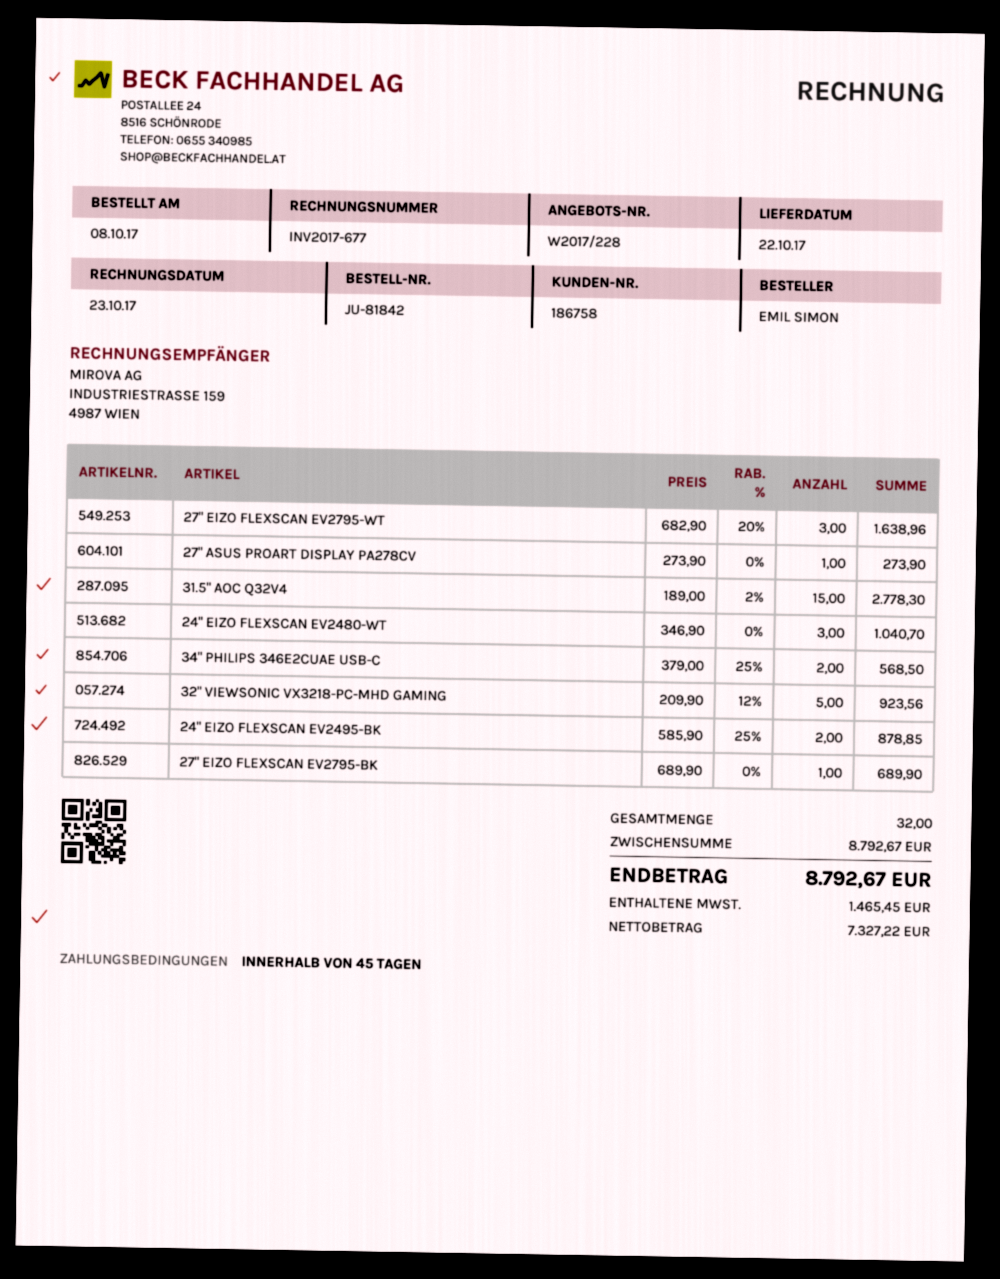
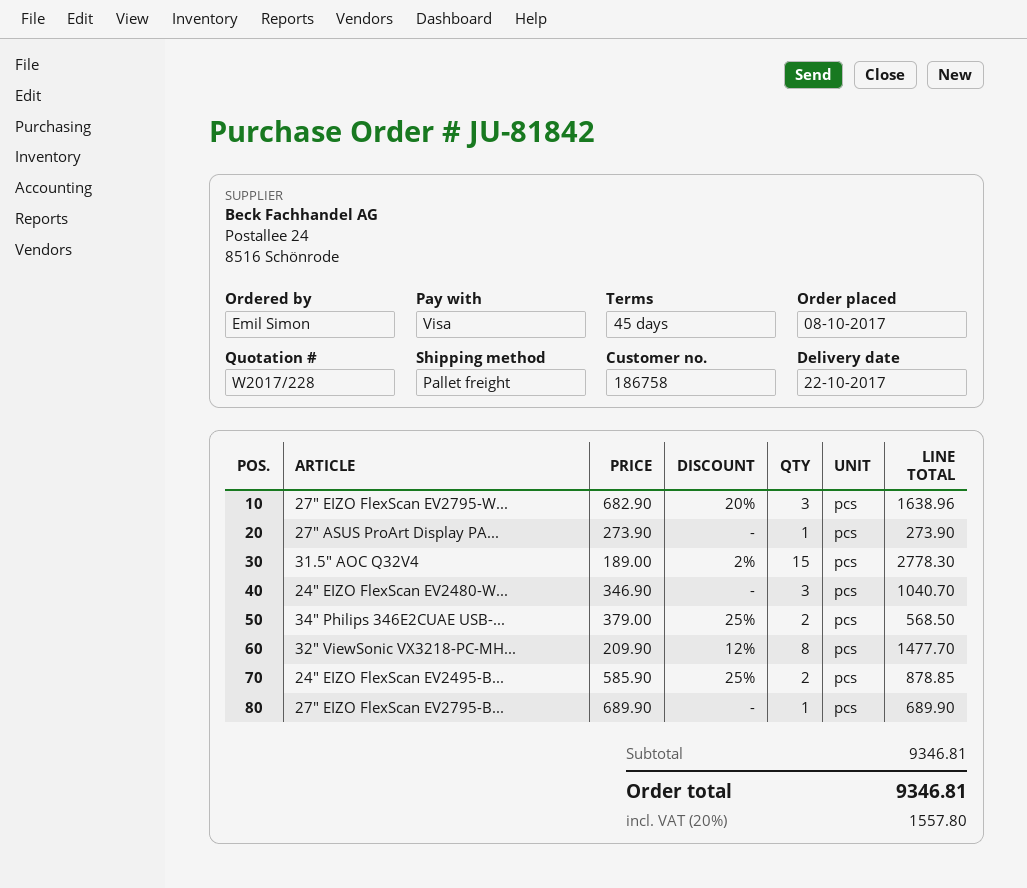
32" VIEWSONIC VX3218-PC-MHD GAMING: 5 x 209.90 - 12% = 923.56 -> 8 x 209.90 - 12% = 1477.70
subtotal: 8792.67 -> 9346.81
tax: 1465.45 -> 1557.80
total: 8792.67 -> 9346.81

